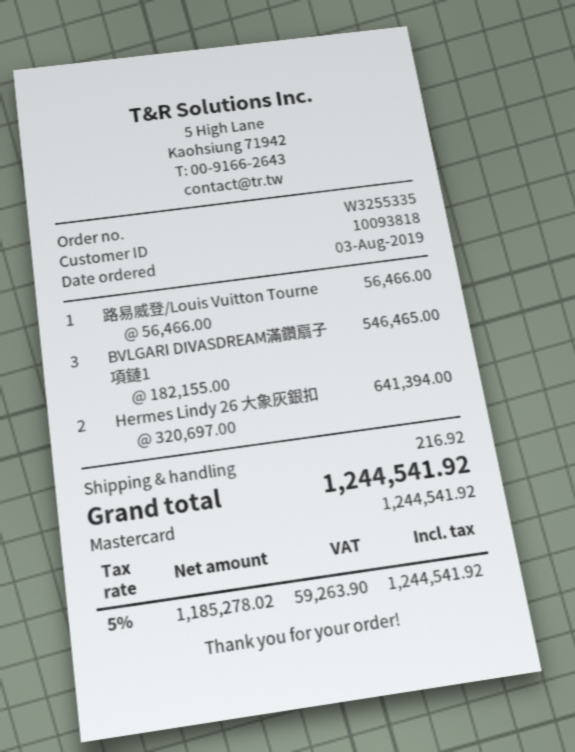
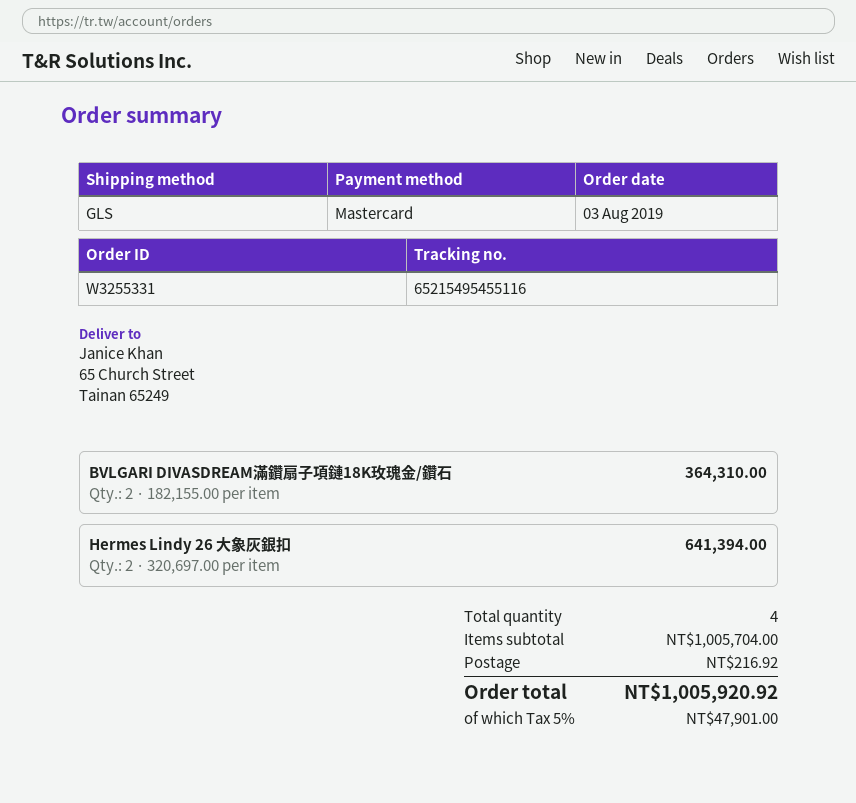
order number: W3255335 -> W3255331
路易威登/Louis Vuitton Tourne: 1 x 56466.00 = 56466.00 -> none
BVLGARI DIVASDREAM滿鑽扇子項鏈1: 3 x 182155.00 = 546465.00 -> 2 x 182155.00 = 364310.00
tax: 5% = 59263.90 -> 5% = 47901.00
total: 1244541.92 -> 1005920.92

